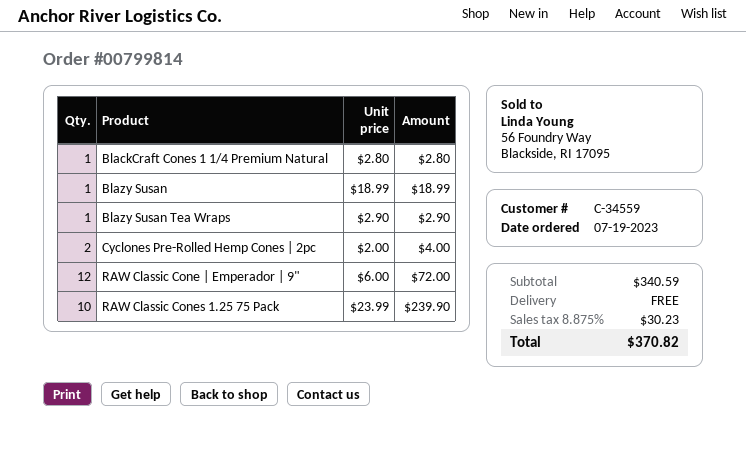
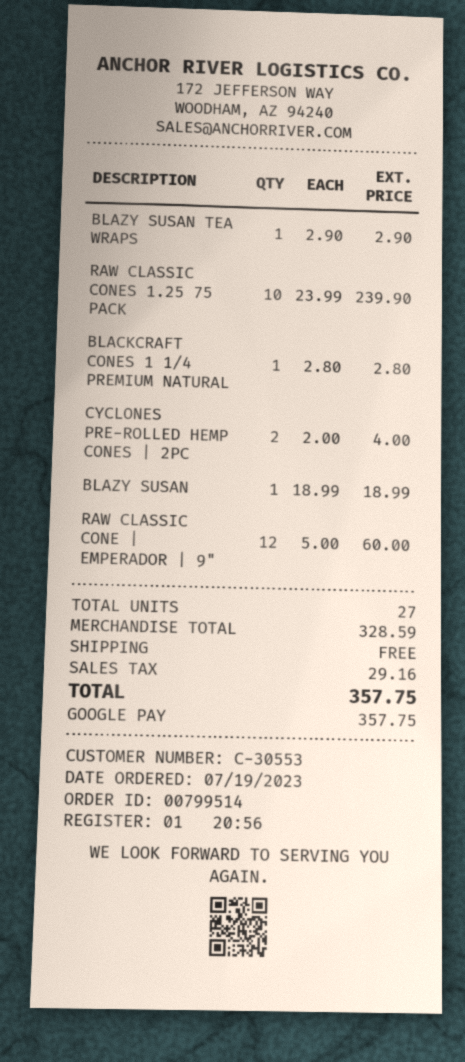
order number: 00799814 -> 00799514
customer number: C-34559 -> C-30553
RAW Classic Cone | Emperador | 9": 12 x 6.00 = 72.00 -> 12 x 5.00 = 60.00
subtotal: 340.59 -> 328.59
tax: 30.23 -> 29.16
total: 370.82 -> 357.75

